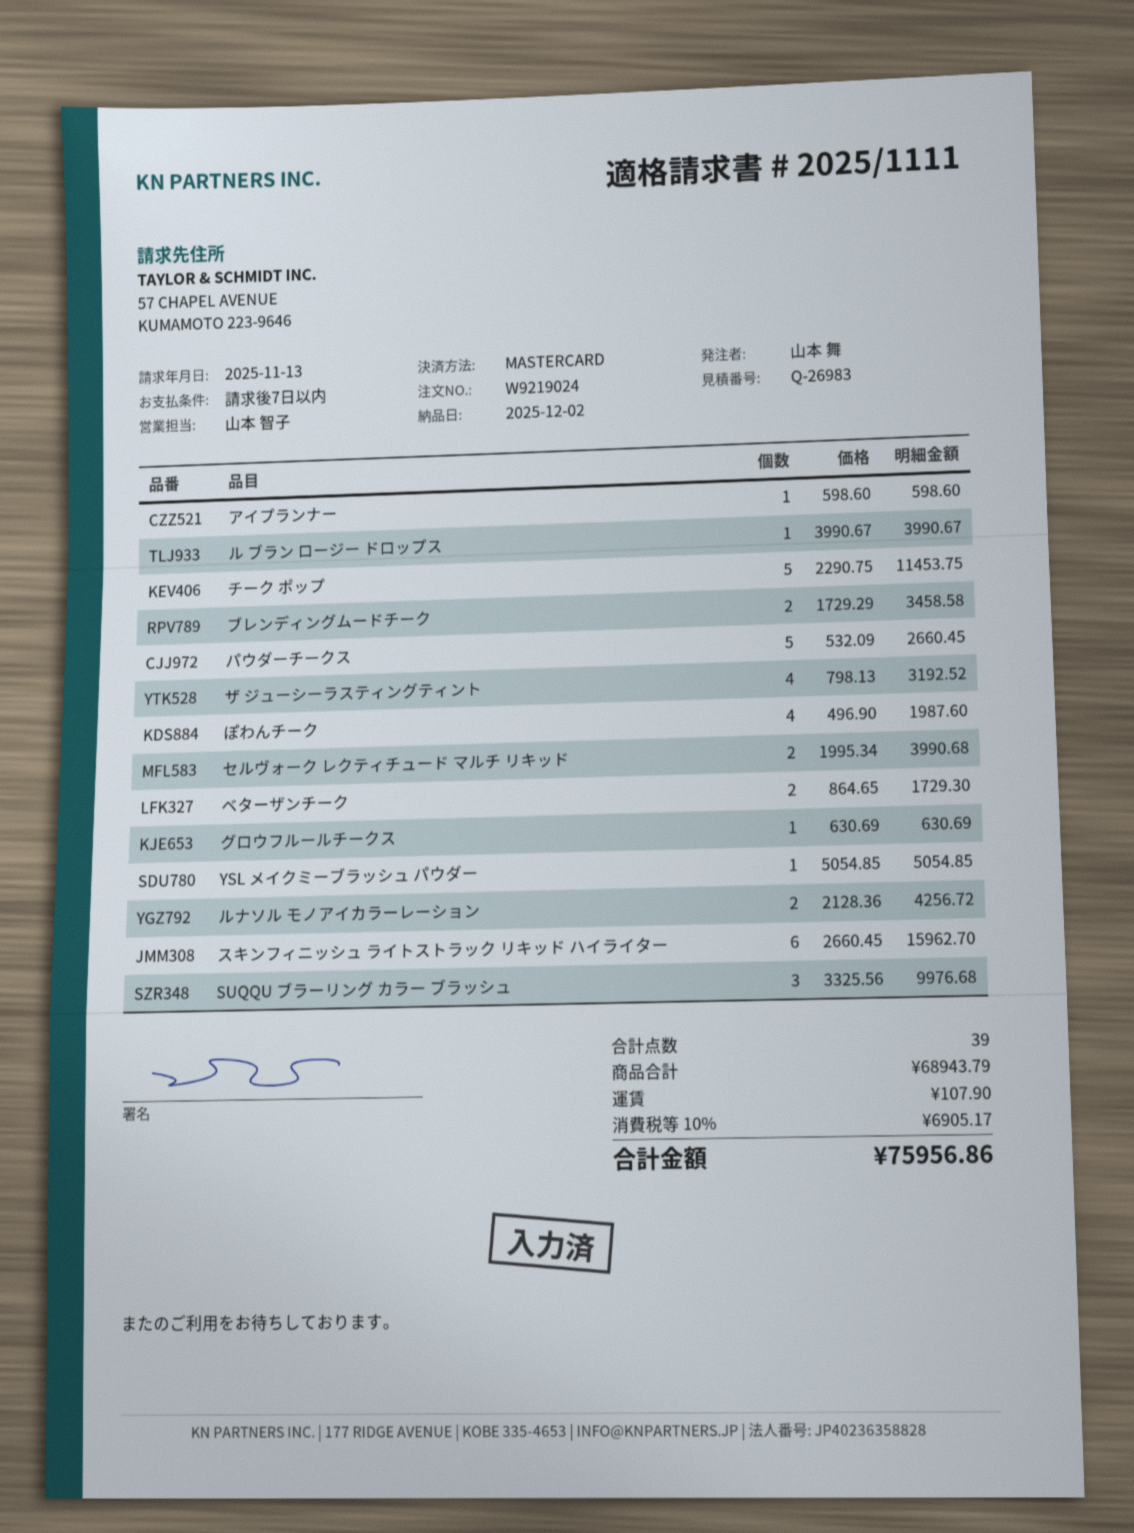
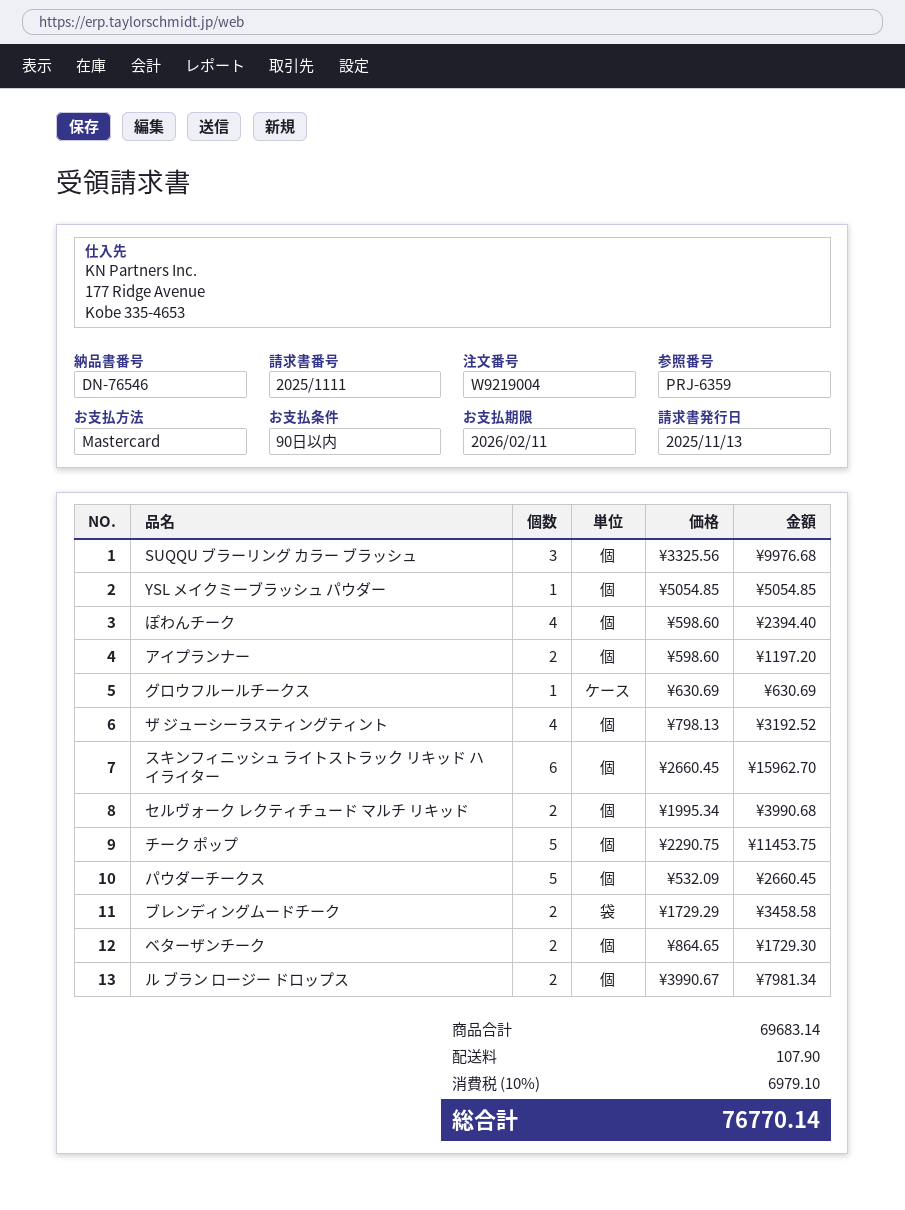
order number: W9219024 -> W9219004
payment terms: 7 days -> 90 days
アイプランナー: 1 x 598.60 = 598.60 -> 2 x 598.60 = 1197.20
ル ブラン ロージー ドロップス: 1 x 3990.67 = 3990.67 -> 2 x 3990.67 = 7981.34
ぽわんチーク: 4 x 496.90 = 1987.60 -> 4 x 598.60 = 2394.40
ルナソル モノアイカラーレーション: 2 x 2128.36 = 4256.72 -> none
subtotal: 68943.79 -> 69683.14
tax: 10% = 6905.17 -> 10% = 6979.10
total: 75956.86 -> 76770.14

